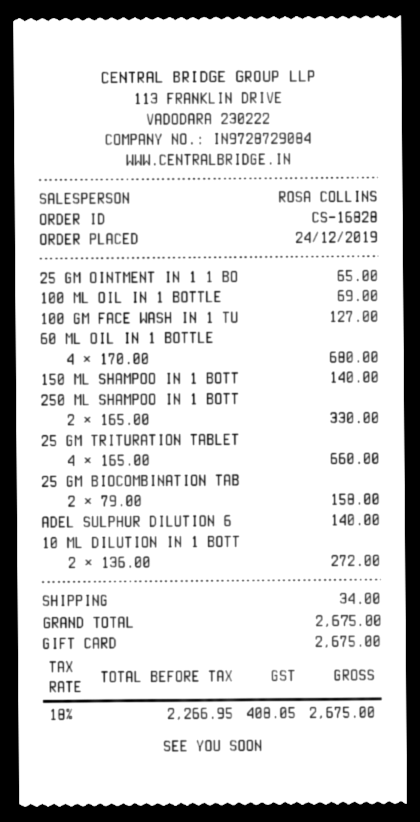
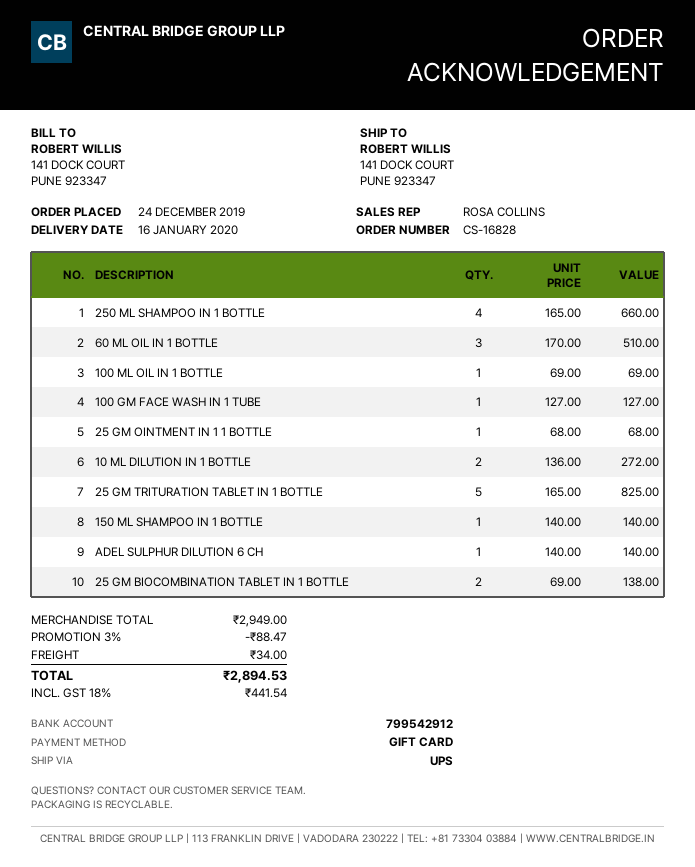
25 GM OINTMENT IN 1 1 BO: 1 x 65.00 = 65.00 -> 1 x 68.00 = 68.00
60 ML OIL IN 1 BOTTLE: 4 x 170.00 = 680.00 -> 3 x 170.00 = 510.00
250 ML SHAMPOO IN 1 BOTT: 2 x 165.00 = 330.00 -> 4 x 165.00 = 660.00
25 GM TRITURATION TABLET: 4 x 165.00 = 660.00 -> 5 x 165.00 = 825.00
25 GM BIOCOMBINATION TAB: 2 x 79.00 = 158.00 -> 2 x 69.00 = 138.00
discount: none -> 3% = 88.47
tax: 18% = 408.05 -> 18% = 441.54
total: 2675.00 -> 2894.53

